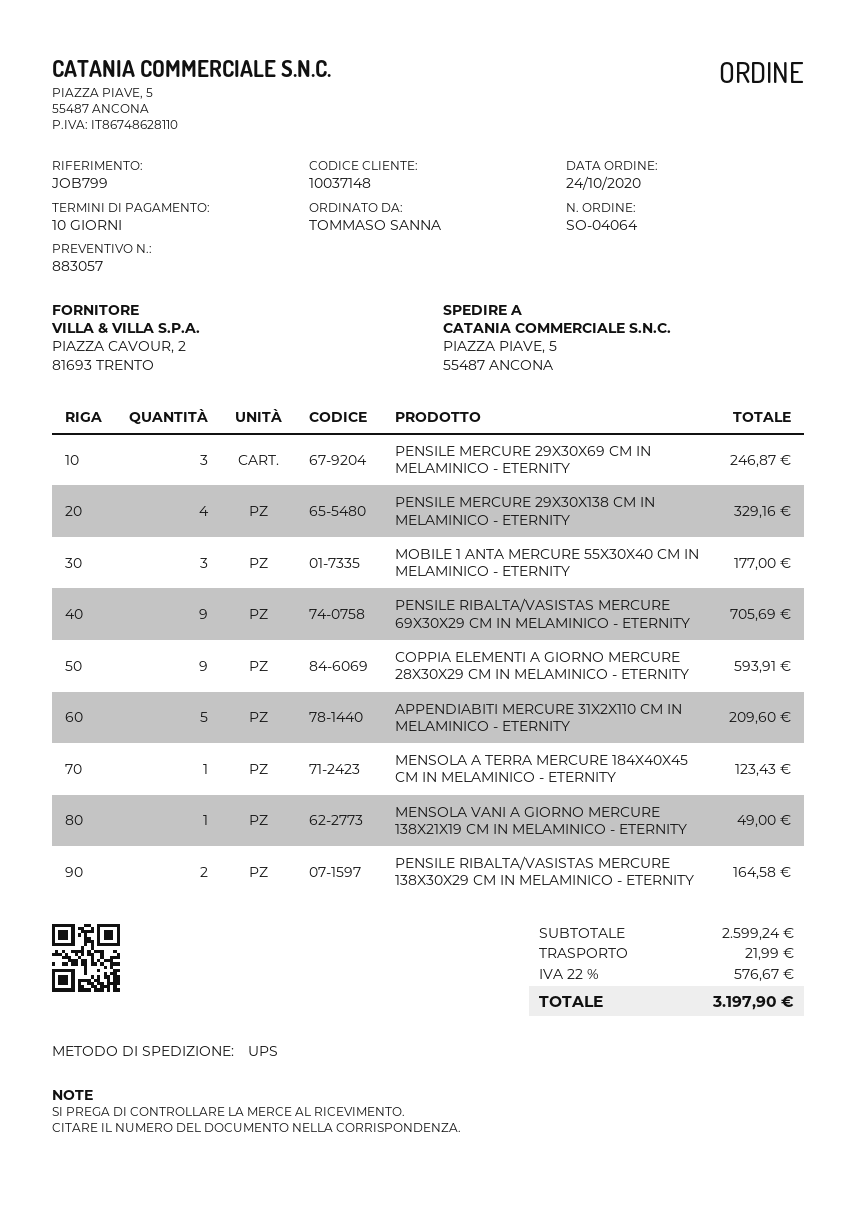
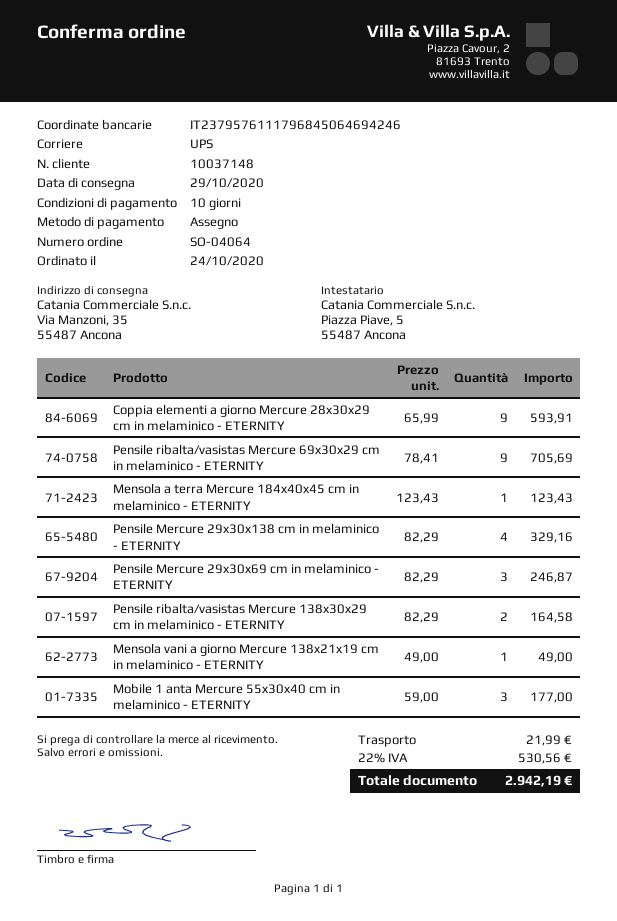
ship to: PIAZZA PIAVE, 5, 55487 ANCONA -> Via Manzoni, 35, 55487 Ancona
APPENDIABITI MERCURE 31X2X110 CM IN MELAMINICO - ETERNITY: 5 for 209.60 -> none
tax: 22% = 576.67 -> 22% = 530.56
total: 3197.90 -> 2942.19

